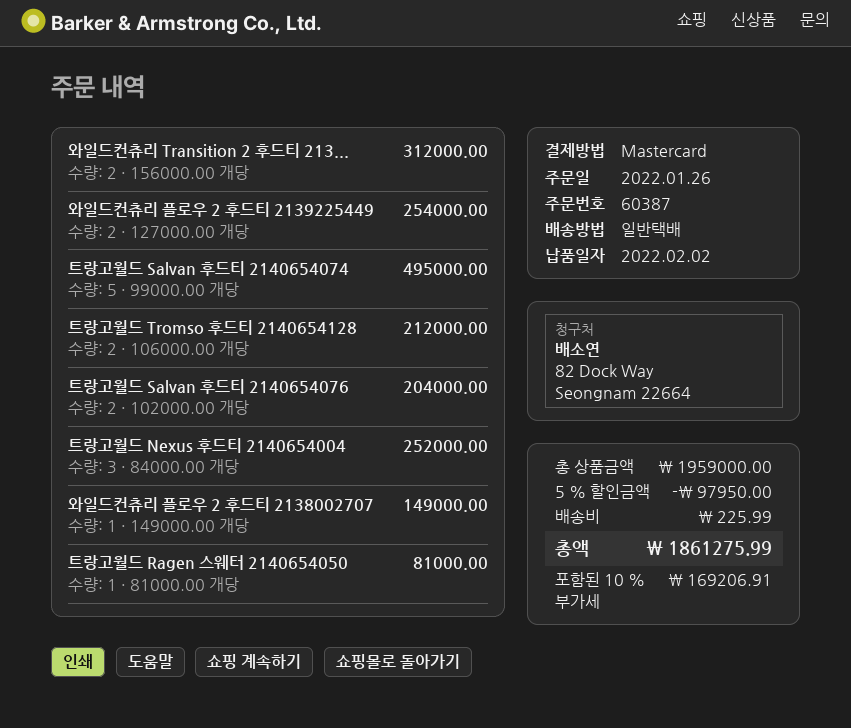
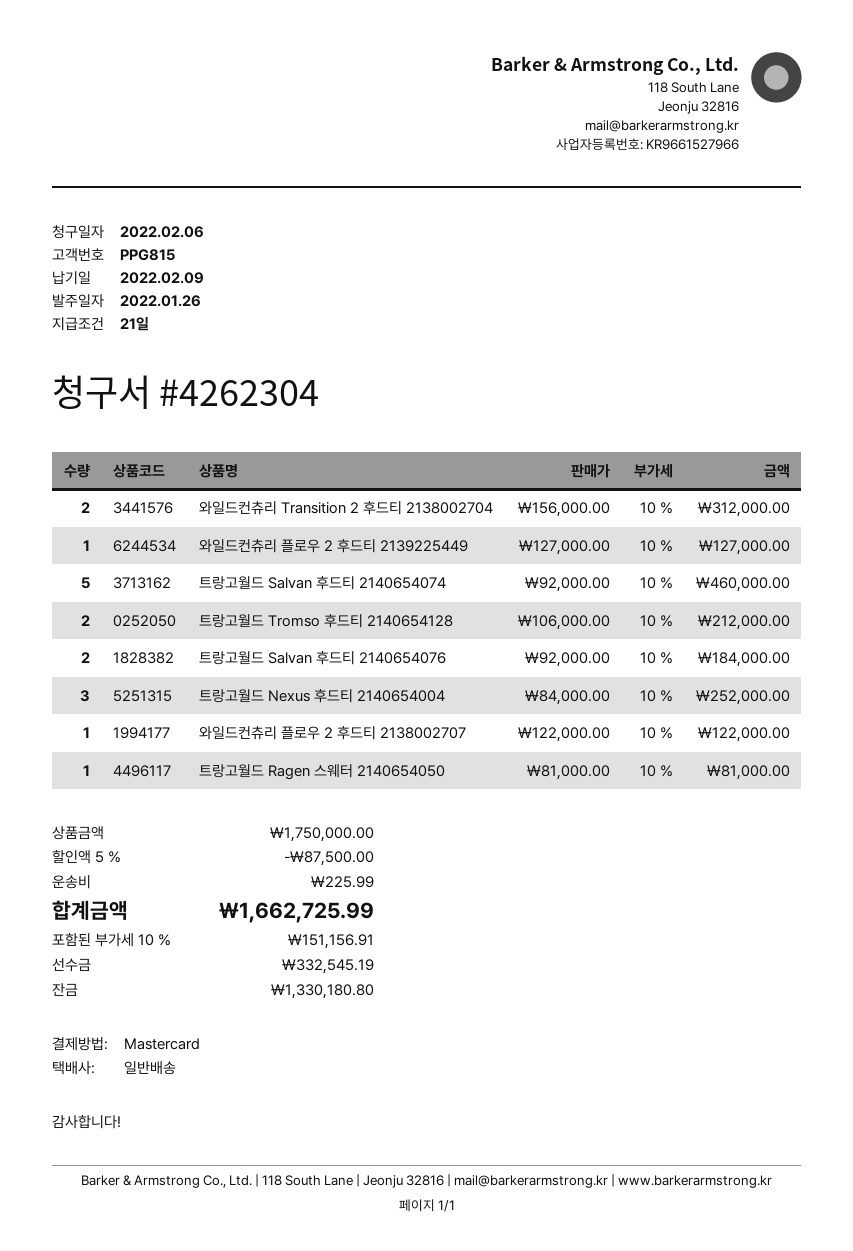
delivery date: 2022-02-02 -> 2022-02-09
와일드컨츄리 플로우 2 후드티 2139225449: 2 x 127000.00 = 254000.00 -> 1 x 127000.00 = 127000.00
트랑고월드 Salvan 후드티 2140654074: 5 x 99000.00 = 495000.00 -> 5 x 92000.00 = 460000.00
트랑고월드 Salvan 후드티 2140654076: 2 x 102000.00 = 204000.00 -> 2 x 92000.00 = 184000.00
와일드컨츄리 플로우 2 후드티 2138002707: 1 x 149000.00 = 149000.00 -> 1 x 122000.00 = 122000.00
subtotal: 1959000.00 -> 1750000.00
discount: 5% = 97950.00 -> 5% = 87500.00
tax: 10% = 169206.91 -> 10% = 151156.91
total: 1861275.99 -> 1662725.99

